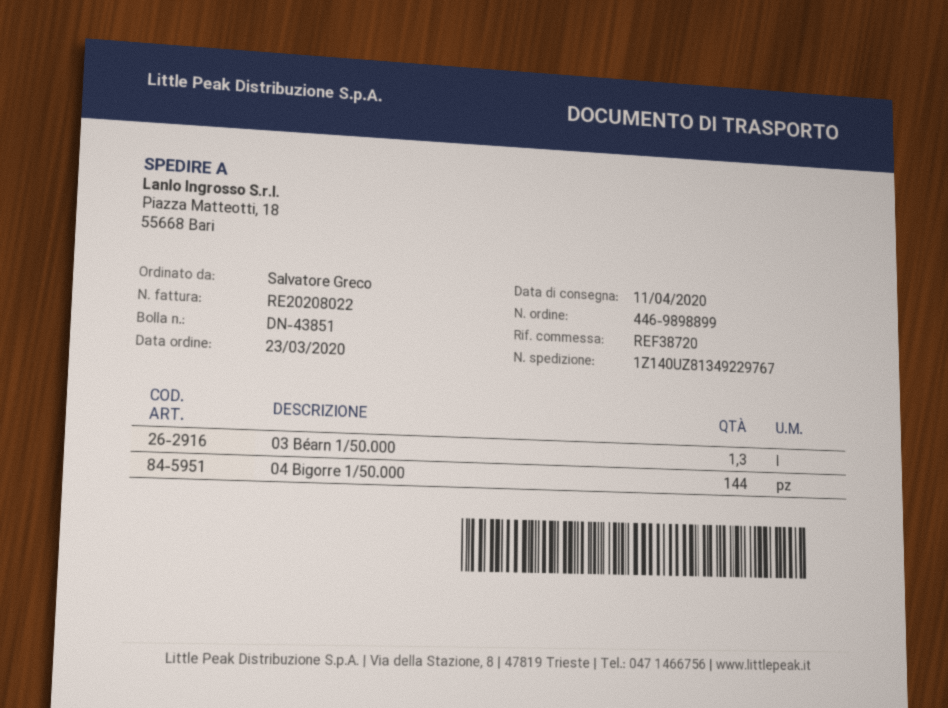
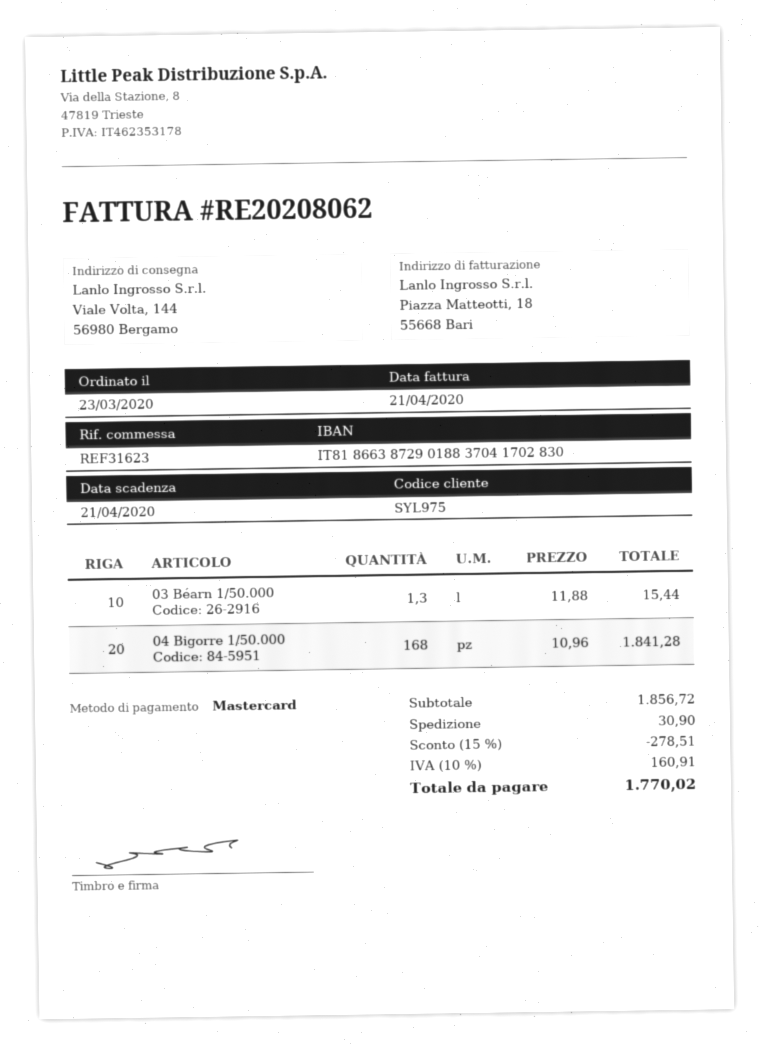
invoice number: RE20208022 -> RE20208062
reference: REF38720 -> REF31623
ship to: Piazza Matteotti, 18, 55668 Bari -> Viale Volta, 144, 56980 Bergamo
04 Bigorre 1/50.000: 144 -> 168

